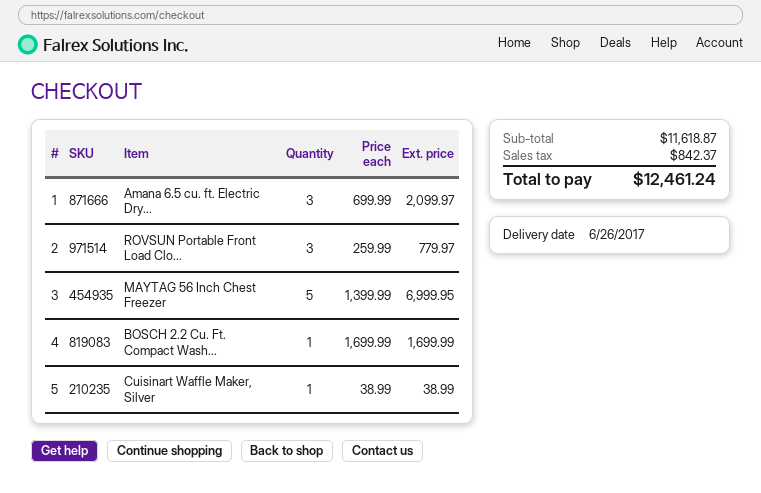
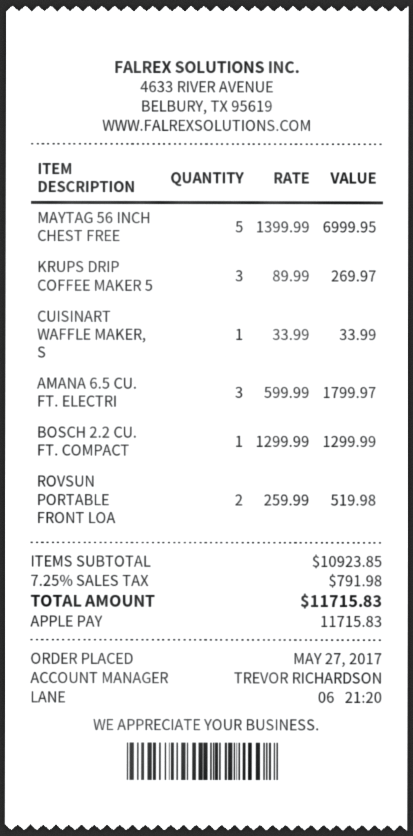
Amana 6.5 cu. ft. Electric Dry...: 3 x 699.99 = 2099.97 -> 3 x 599.99 = 1799.97
ROVSUN Portable Front Load Clo...: 3 x 259.99 = 779.97 -> 2 x 259.99 = 519.98
BOSCH 2.2 Cu. Ft. Compact Wash...: 1 x 1699.99 = 1699.99 -> 1 x 1299.99 = 1299.99
Cuisinart Waffle Maker, Silver: 1 x 38.99 = 38.99 -> 1 x 33.99 = 33.99
KRUPS DRIP COFFEE MAKER 5: none -> 3 x 89.99 = 269.97
subtotal: 11618.87 -> 10923.85
tax: 842.37 -> 791.98
total: 12461.24 -> 11715.83

